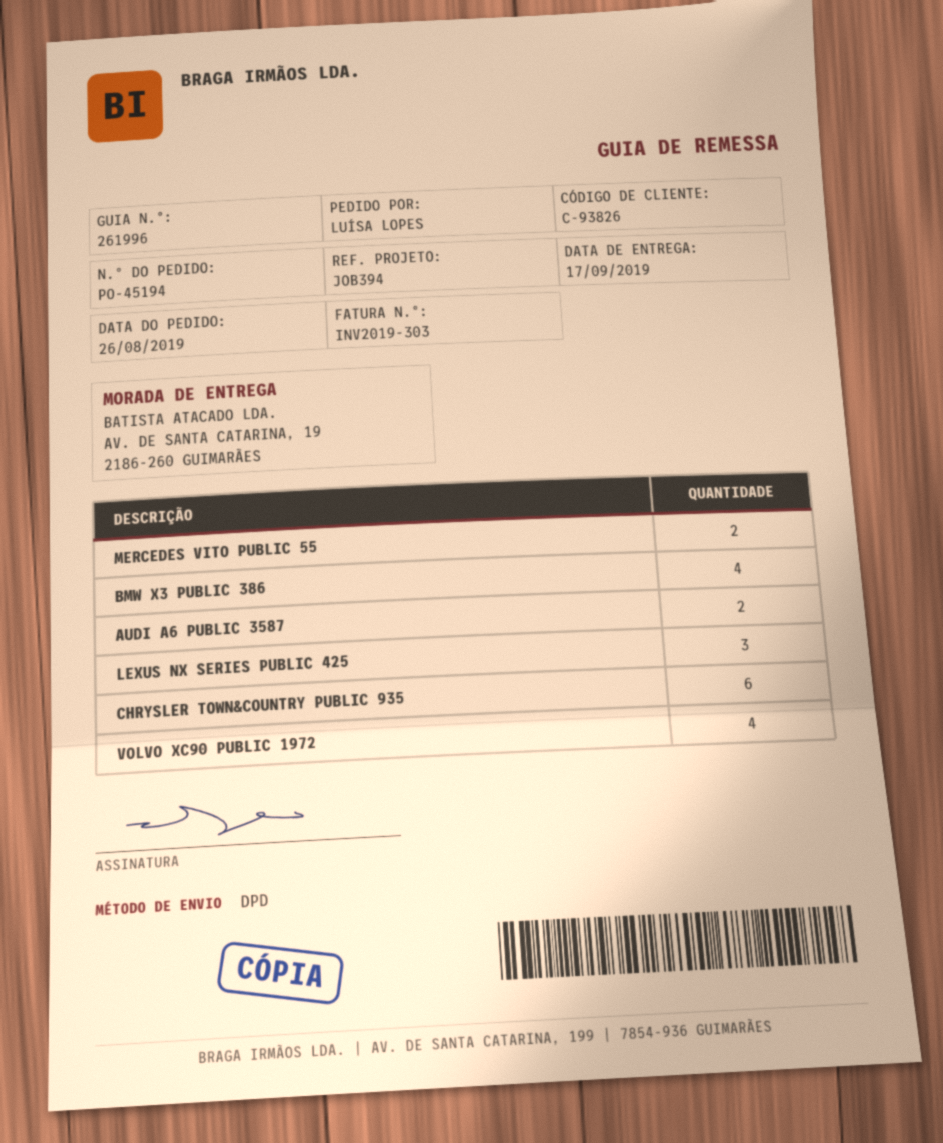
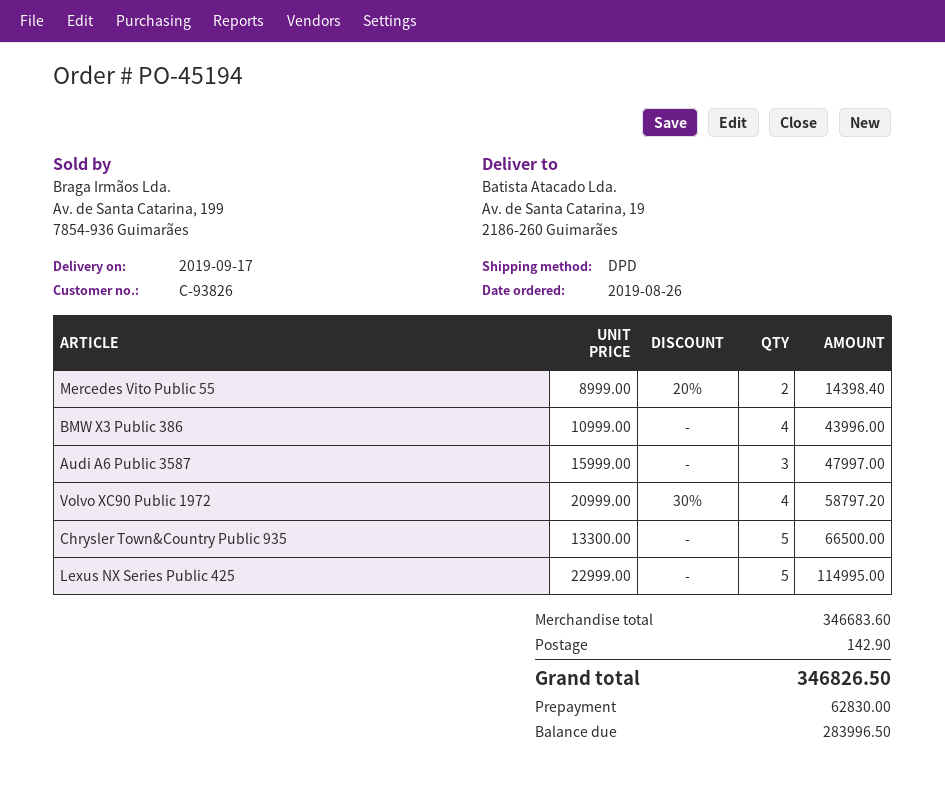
AUDI A6 PUBLIC 3587: 2 -> 3
LEXUS NX SERIES PUBLIC 425: 3 -> 5
CHRYSLER TOWN&COUNTRY PUBLIC 935: 6 -> 5

